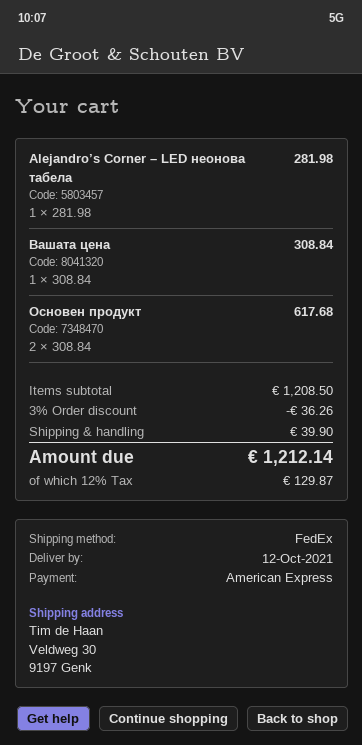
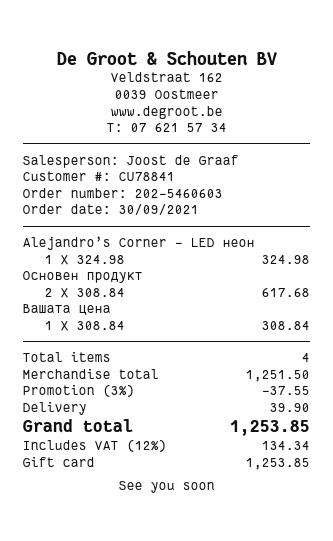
payment method: American Express -> gift card
Alejandro’s Corner – LED неонова табела: 1 x 281.98 = 281.98 -> 1 x 324.98 = 324.98
subtotal: 1208.50 -> 1251.50
discount: 3% = 36.26 -> 3% = 37.55
tax: 12% = 129.87 -> 12% = 134.34
total: 1212.14 -> 1253.85

